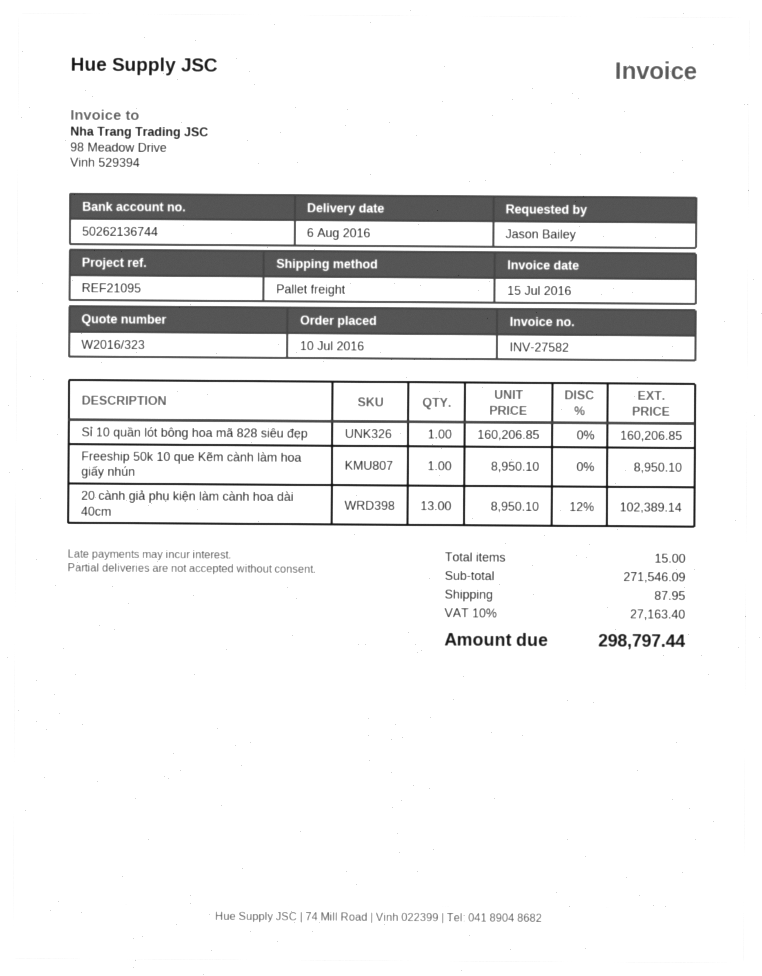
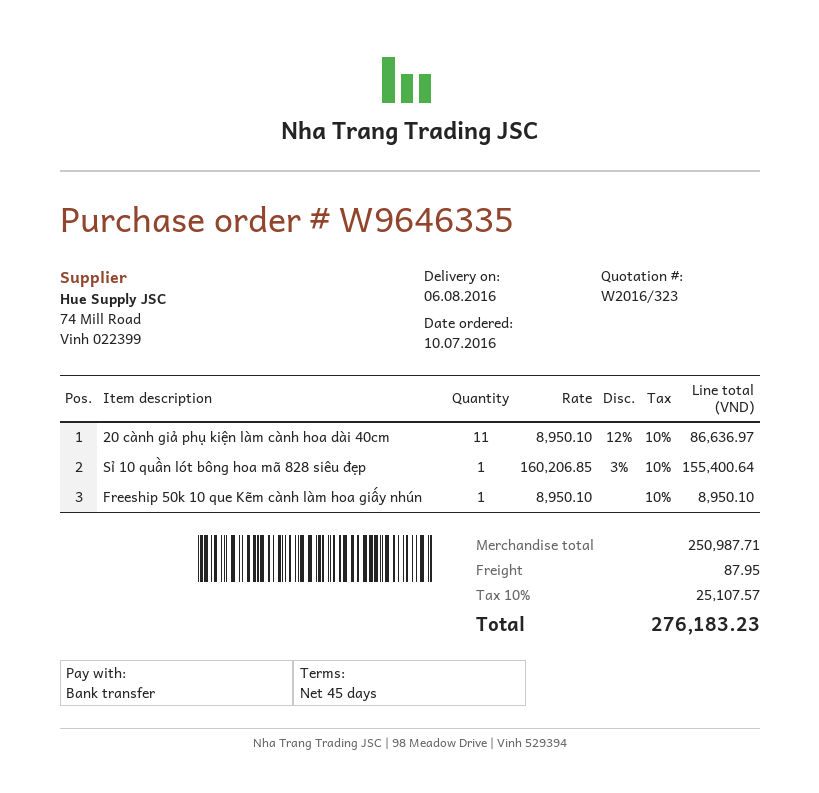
Sỉ 10 quần lót bông hoa mã 828 siêu đẹp: 1 x 160206.85 = 160206.85 -> 1 x 160206.85 - 3% = 155400.64
20 cành giả phụ kiện làm cành hoa dài 40cm: 13 x 8950.10 - 12% = 102389.14 -> 11 x 8950.10 - 12% = 86636.97
subtotal: 271546.09 -> 250987.71
tax: 10% = 27163.40 -> 10% = 25107.57
total: 298797.44 -> 276183.23

